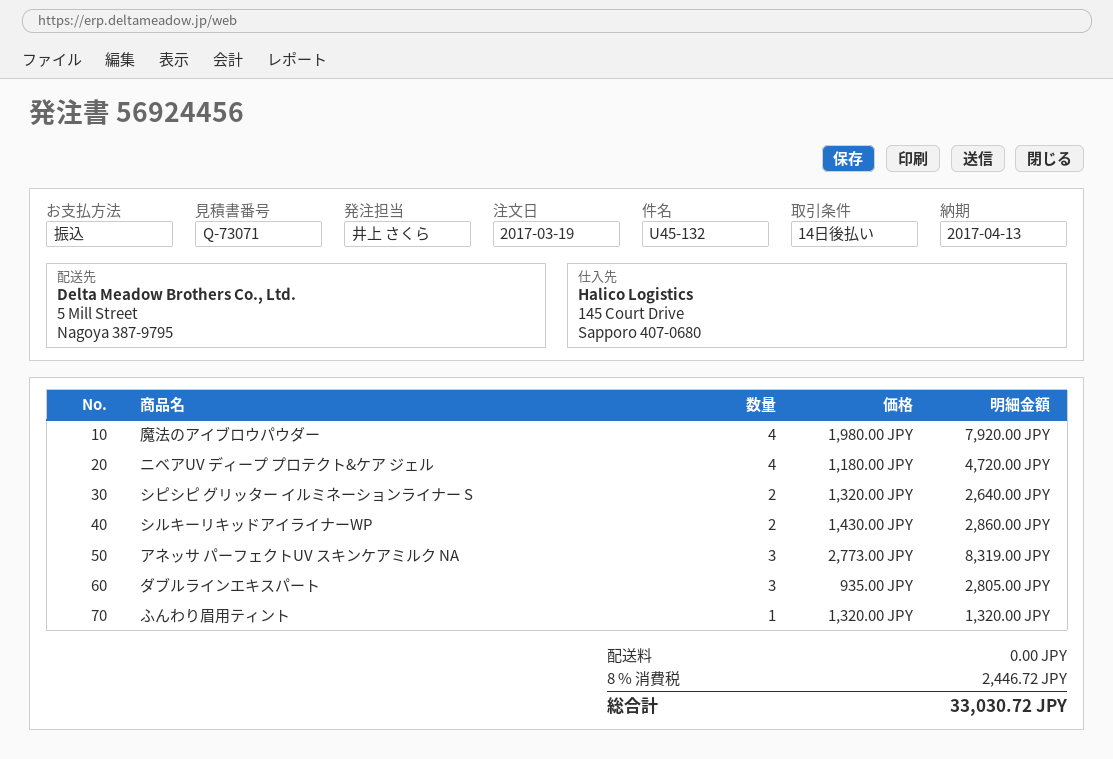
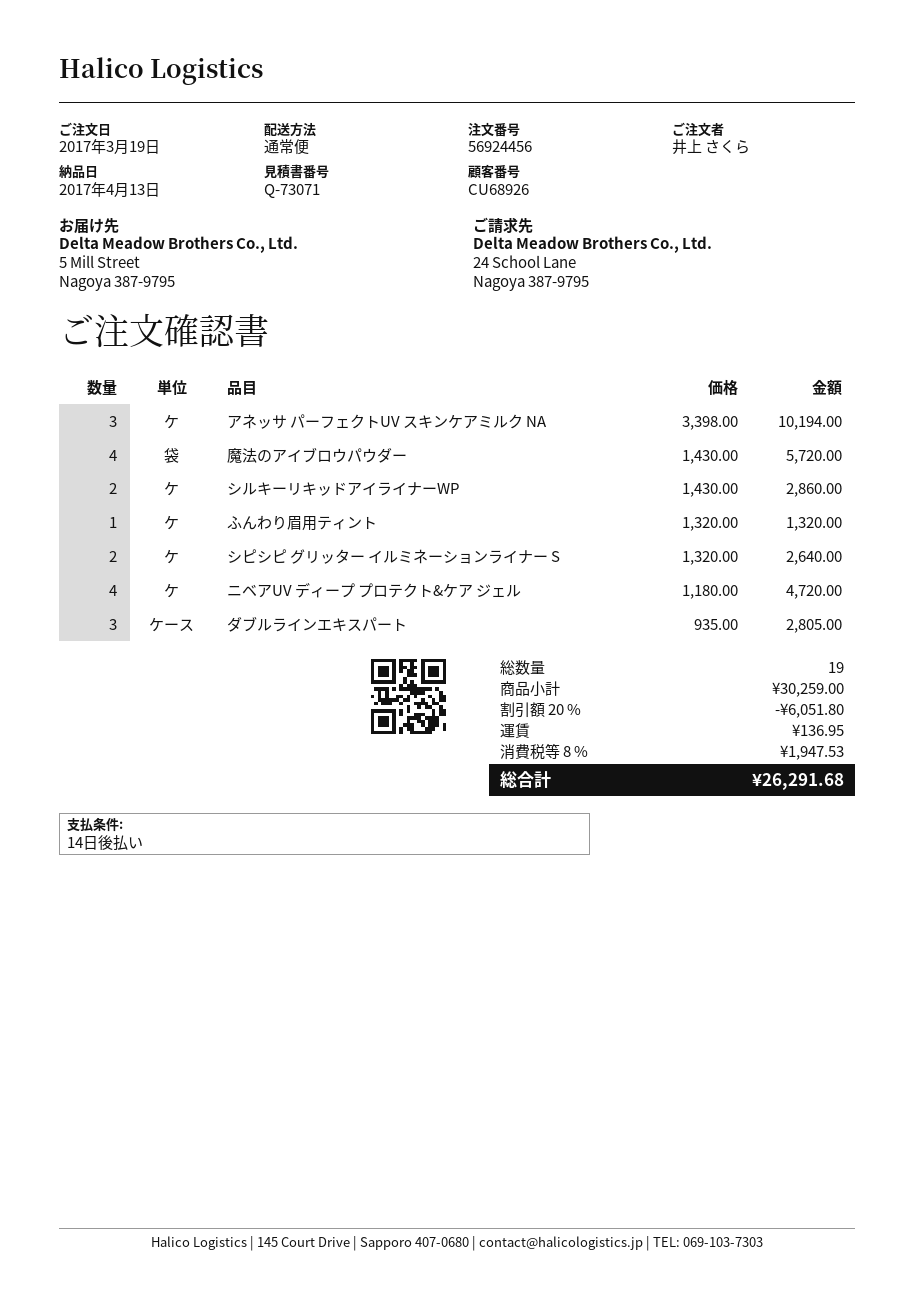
魔法のアイブロウパウダー: 4 x 1980.00 = 7920.00 -> 4 x 1430.00 = 5720.00
アネッサ パーフェクトUV スキンケアミルク NA: 3 x 2773.00 = 8319.00 -> 3 x 3398.00 = 10194.00
discount: none -> 20% = 6051.80
shipping: 0.00 -> 136.95
tax: 8% = 2446.72 -> 8% = 1947.53
total: 33030.72 -> 26291.68

